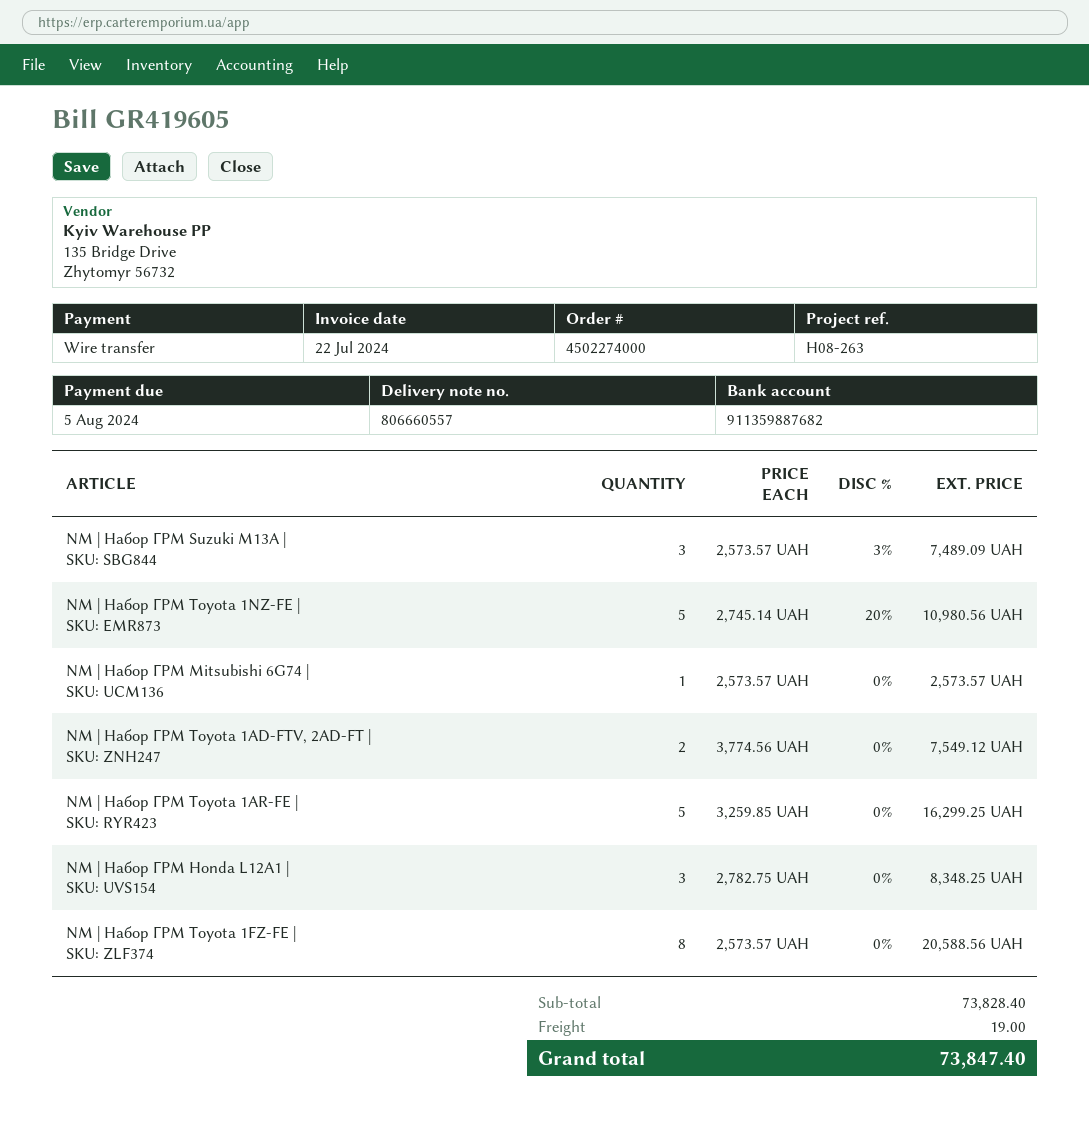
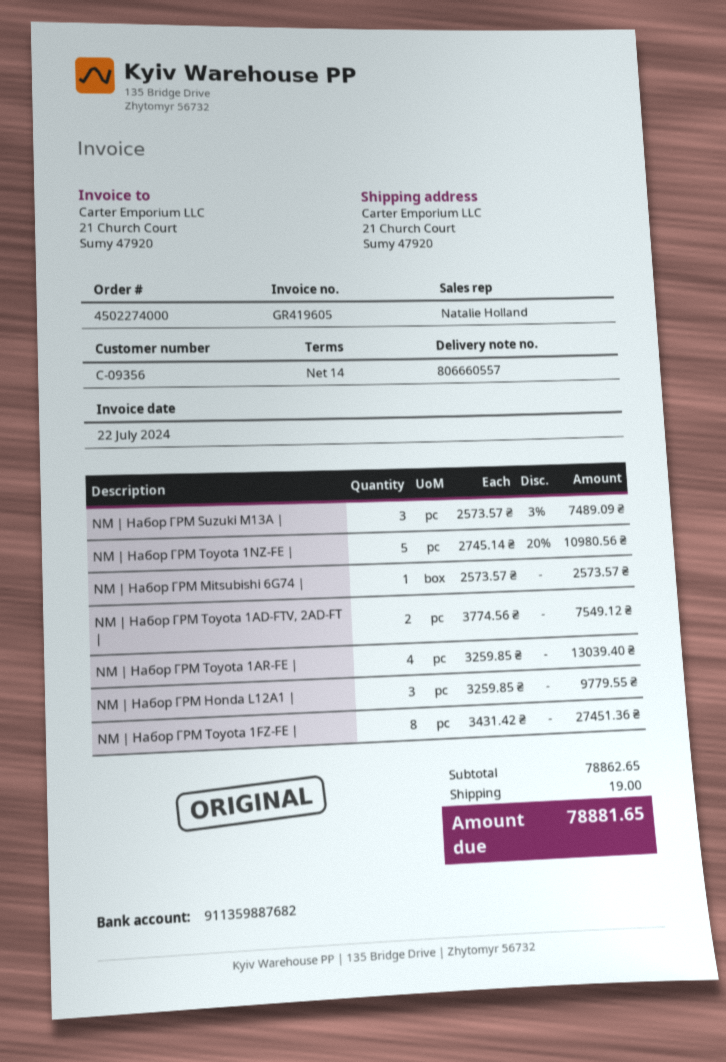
NM | Набор ГРМ Toyota 1AR-FE |: 5 x 3259.85 = 16299.25 -> 4 x 3259.85 = 13039.40
NM | Набор ГРМ Honda L12A1 |: 3 x 2782.75 = 8348.25 -> 3 x 3259.85 = 9779.55
NM | Набор ГРМ Toyota 1FZ-FE |: 8 x 2573.57 = 20588.56 -> 8 x 3431.42 = 27451.36
subtotal: 73828.40 -> 78862.65
total: 73847.40 -> 78881.65

